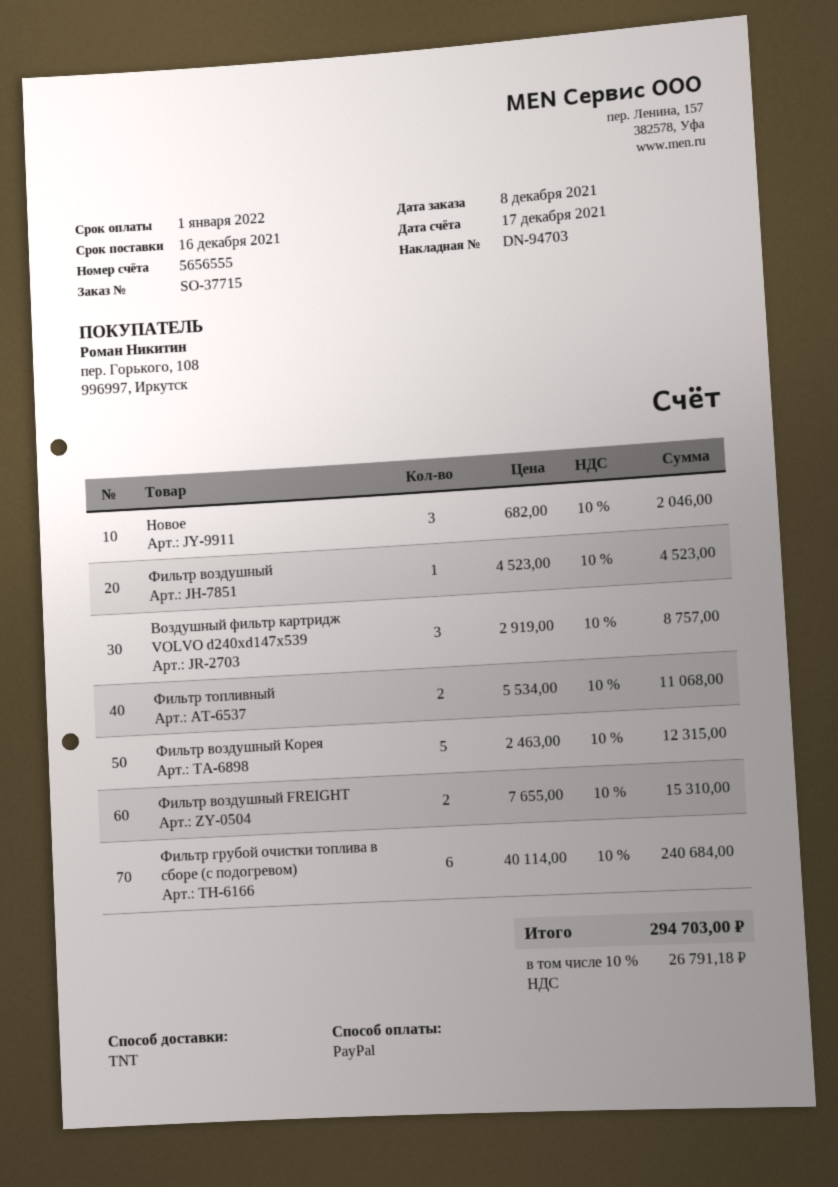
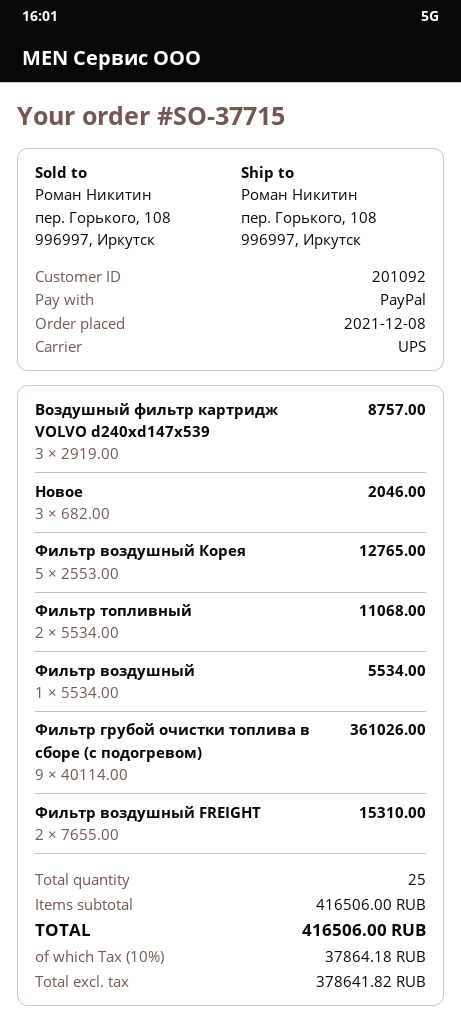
shipping method: TNT -> UPS
Фильтр воздушный: 1 x 4523.00 = 4523.00 -> 1 x 5534.00 = 5534.00
Фильтр воздушный Корея: 5 x 2463.00 = 12315.00 -> 5 x 2553.00 = 12765.00
Фильтр грубой очистки топлива в сборе (с подогревом): 6 x 40114.00 = 240684.00 -> 9 x 40114.00 = 361026.00
tax: 10% = 26791.18 -> 10% = 37864.18
total: 294703.00 -> 416506.00

